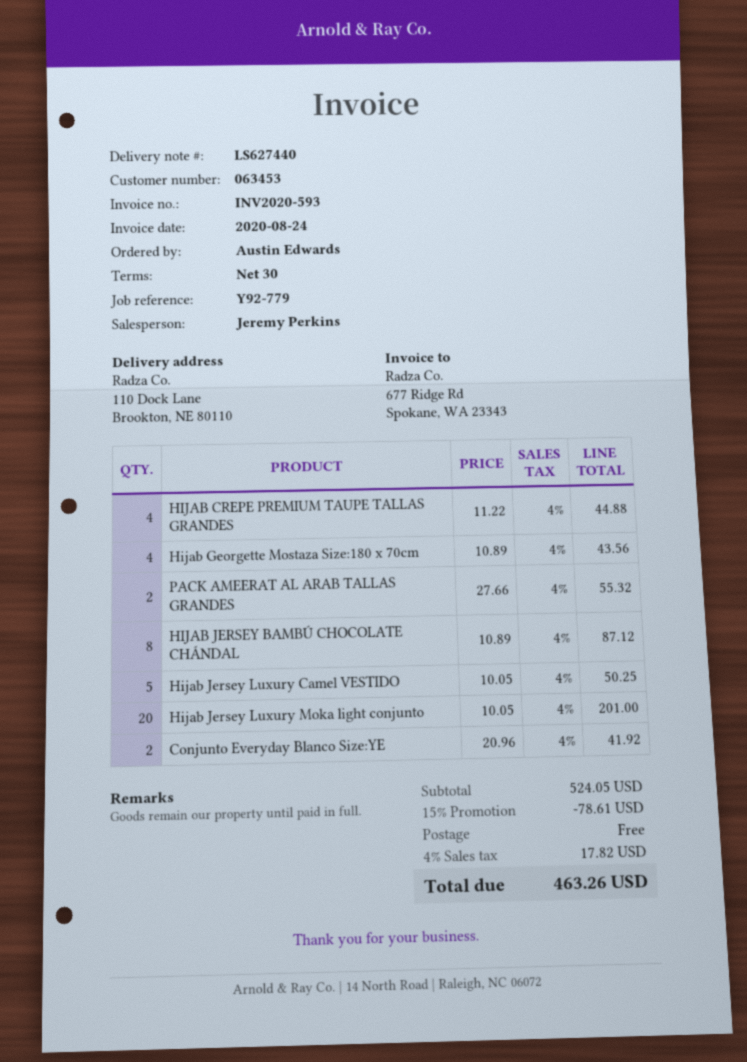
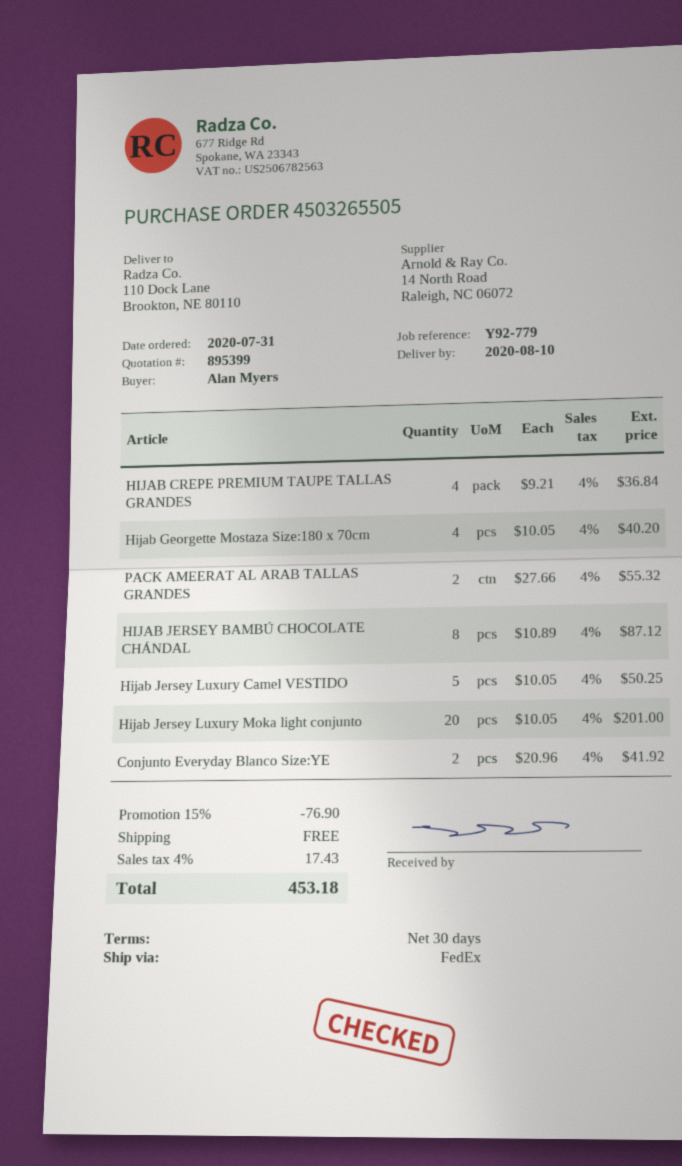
ordered by: Austin Edwards -> Alan Myers
HIJAB CREPE PREMIUM TAUPE TALLAS GRANDES: 4 x 11.22 = 44.88 -> 4 x 9.21 = 36.84
Hijab Georgette Mostaza Size:180 x 70cm: 4 x 10.89 = 43.56 -> 4 x 10.05 = 40.20
discount: 15% = 78.61 -> 15% = 76.90
tax: 4% = 17.82 -> 4% = 17.43
total: 463.26 -> 453.18

